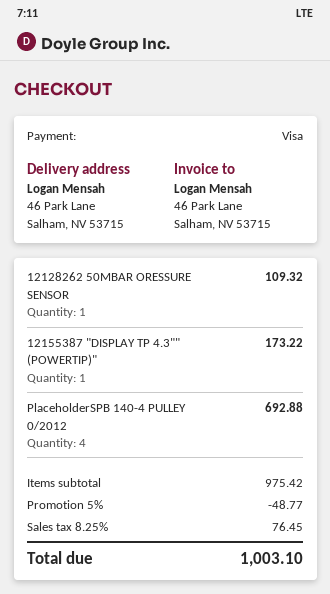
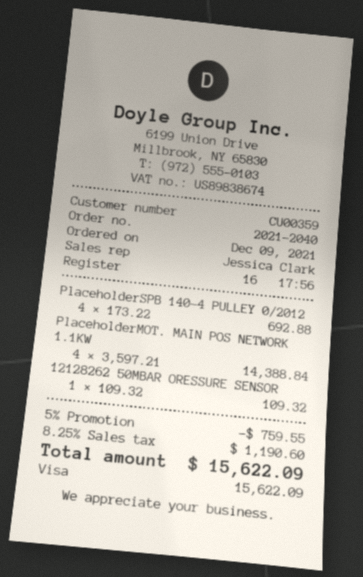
12155387 "DISPLAY TP 4.3"" (POWERTIP)": 1 for 173.22 -> none
PlaceholderMOT. MAIN POS NETWORK 1.1KW: none -> 4 for 14388.84
discount: 5% = 48.77 -> 5% = 759.55
tax: 8.25% = 76.45 -> 8.25% = 1190.60
total: 1003.10 -> 15622.09

